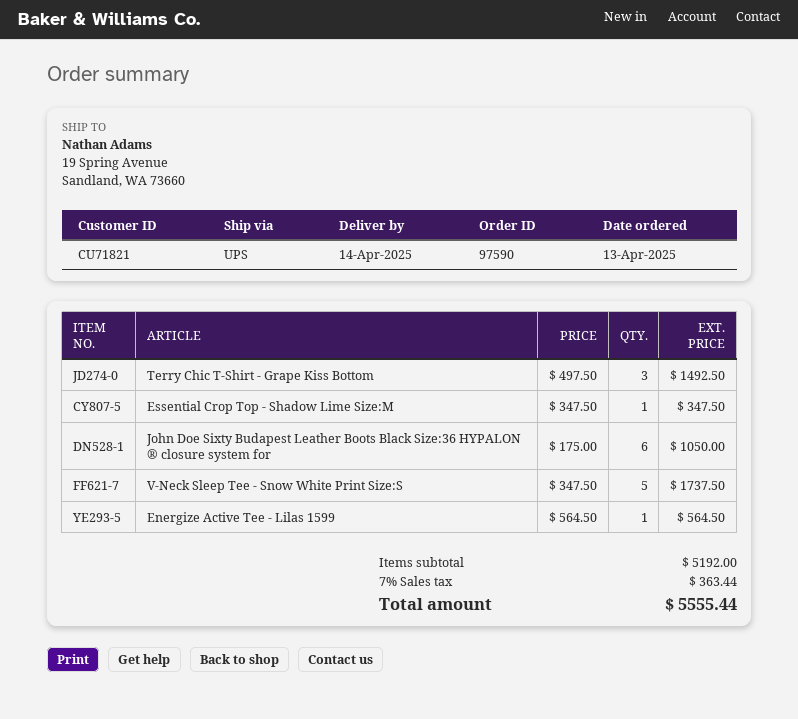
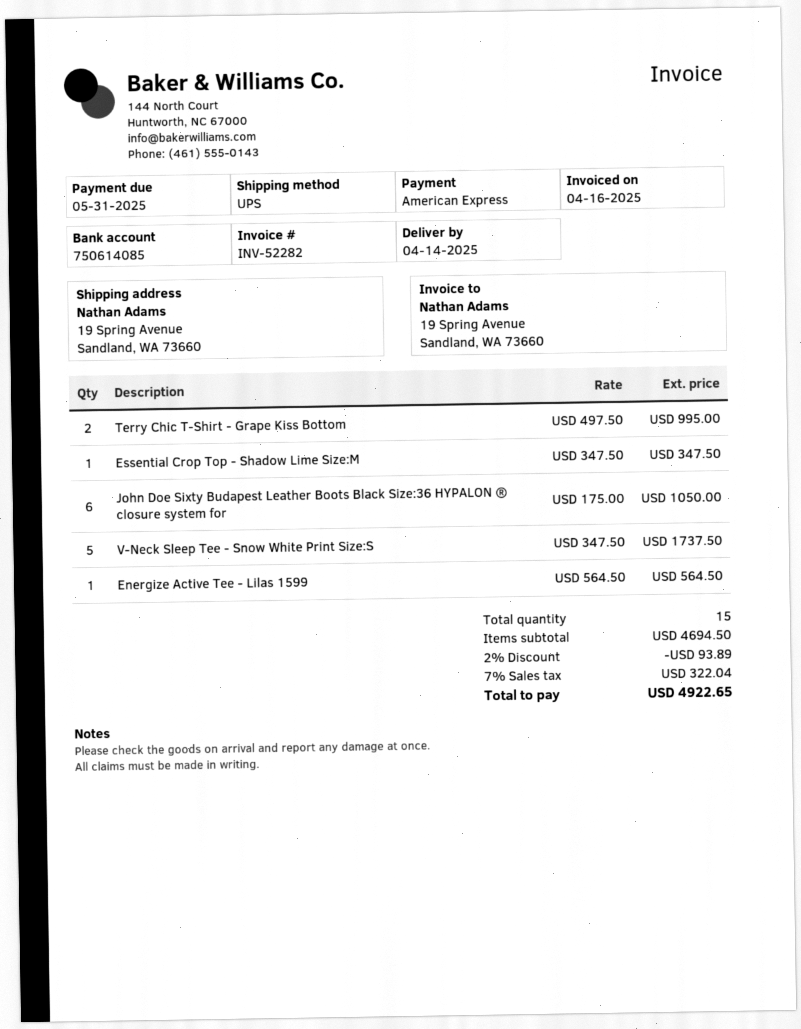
Terry Chic T-Shirt - Grape Kiss Bottom: 3 x 497.50 = 1492.50 -> 2 x 497.50 = 995.00
subtotal: 5192.00 -> 4694.50
discount: none -> 2% = 93.89
tax: 7% = 363.44 -> 7% = 322.04
total: 5555.44 -> 4922.65

